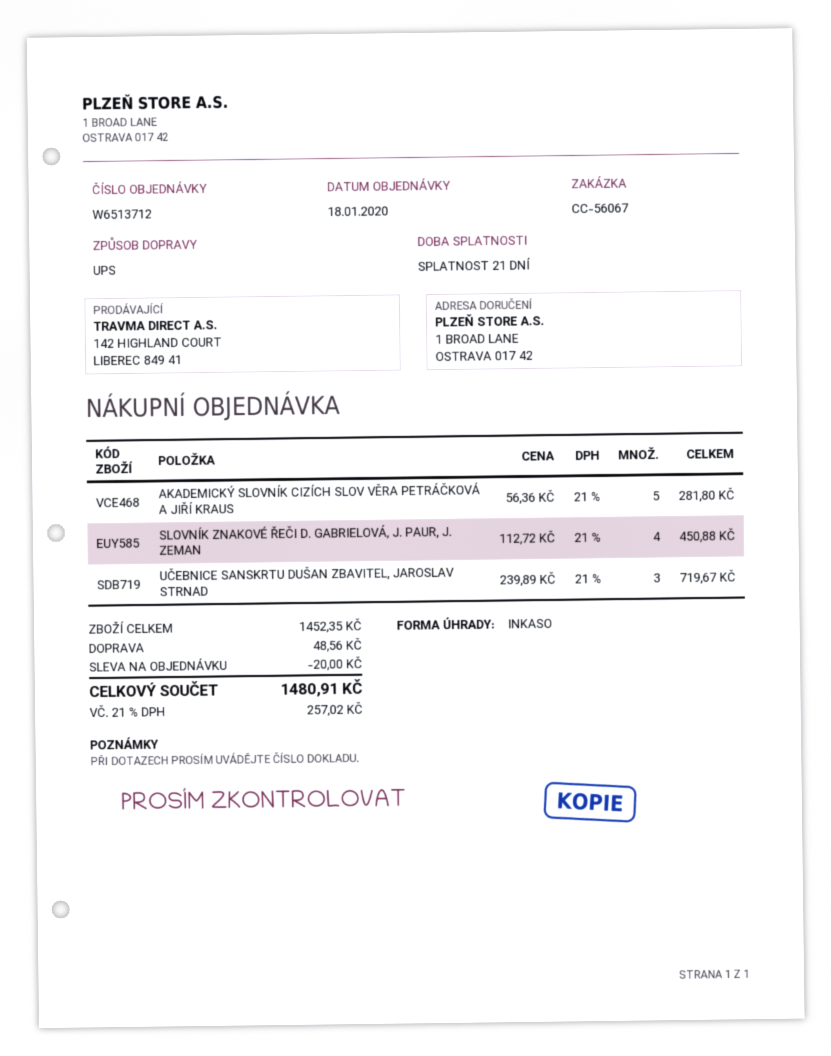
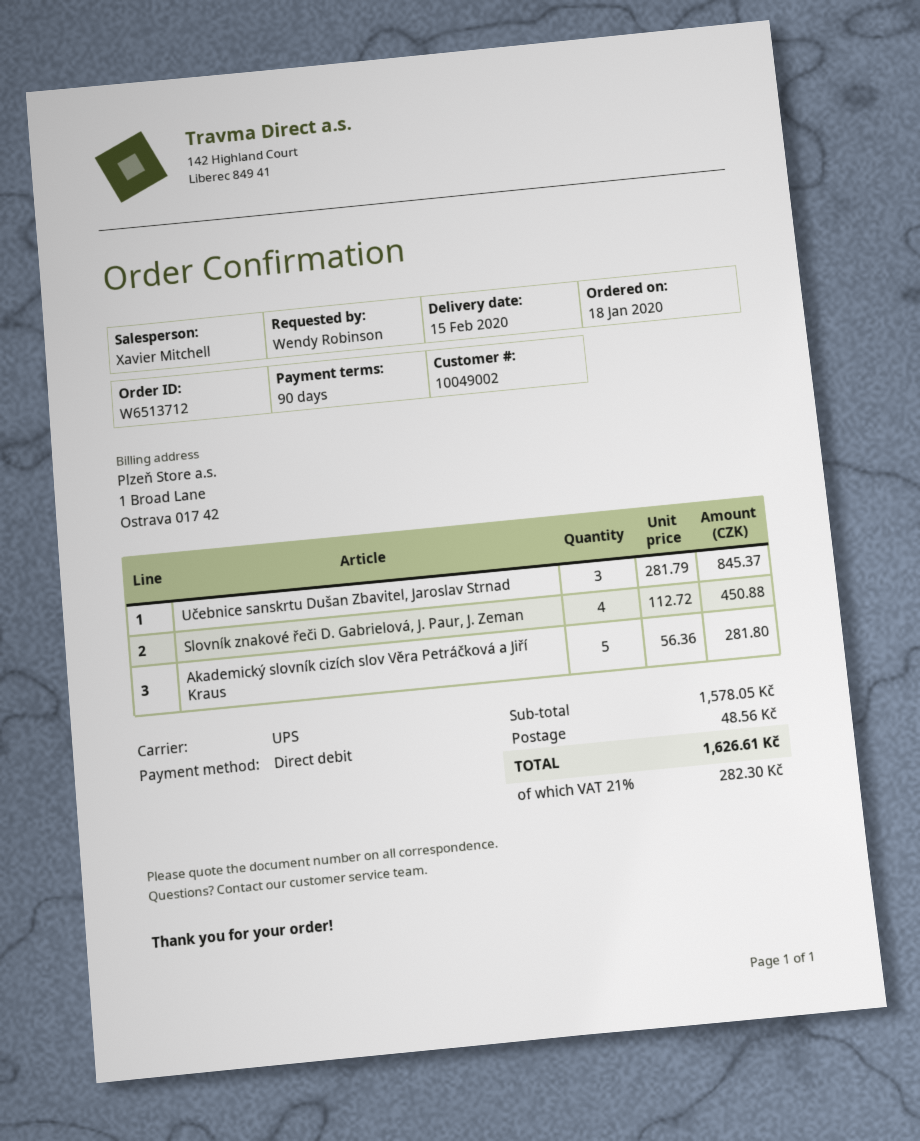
payment terms: 21 days -> 90 days
UČEBNICE SANSKRTU DUŠAN ZBAVITEL, JAROSLAV STRNAD: 3 x 239.89 = 719.67 -> 3 x 281.79 = 845.37
subtotal: 1452.35 -> 1578.05
discount: 20.00 -> none
tax: 21% = 257.02 -> 21% = 282.30
total: 1480.91 -> 1626.61

